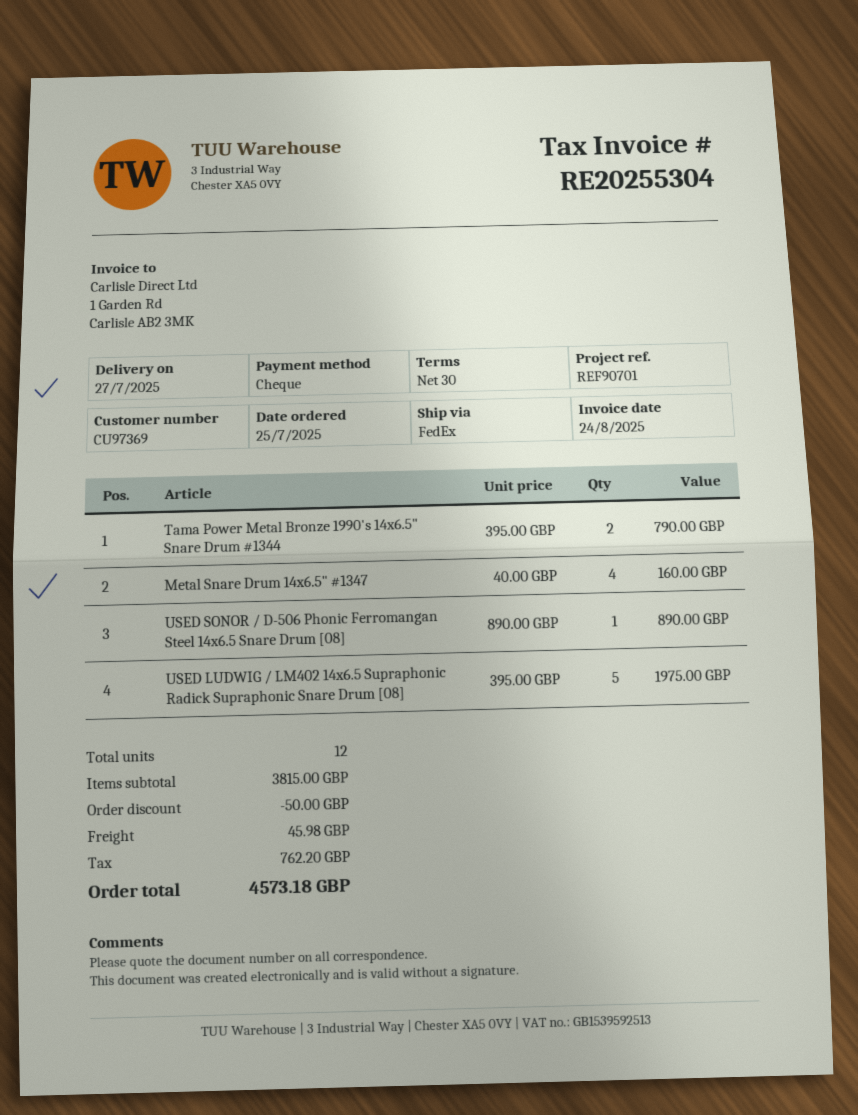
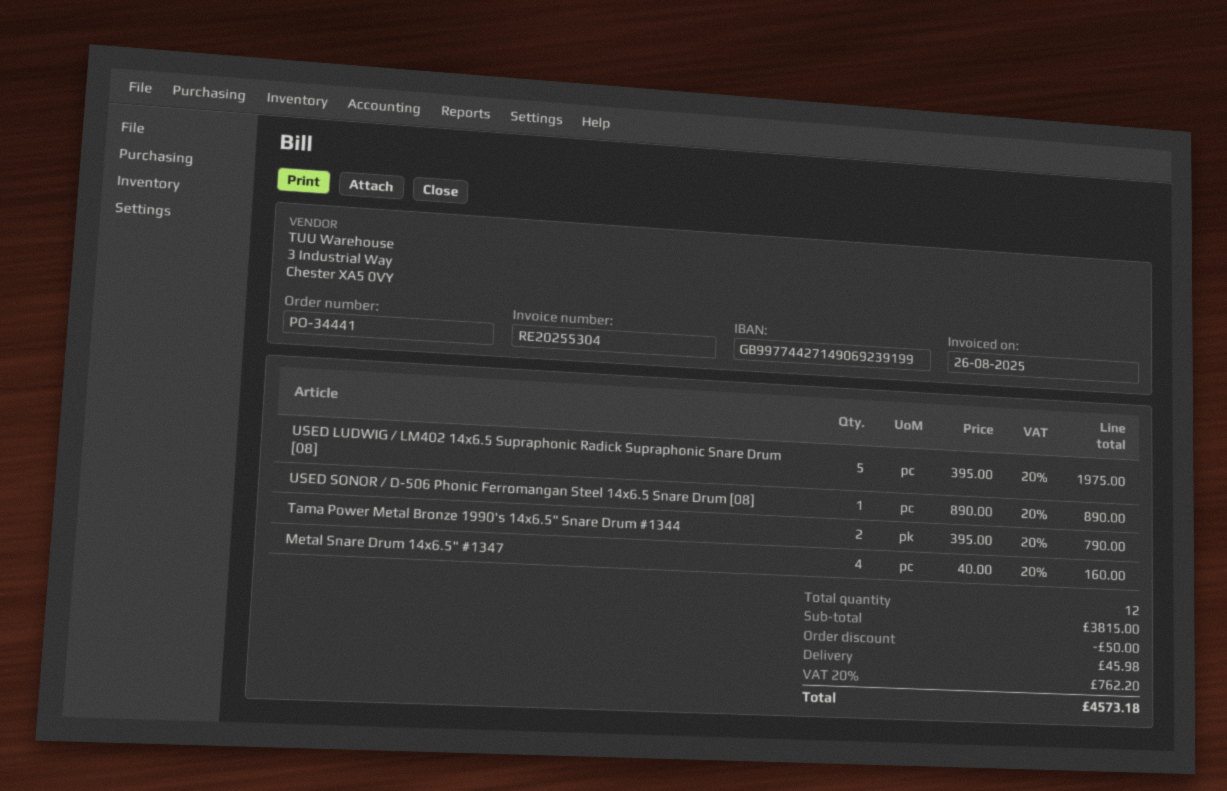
invoice date: 2025-08-24 -> 2025-08-26

